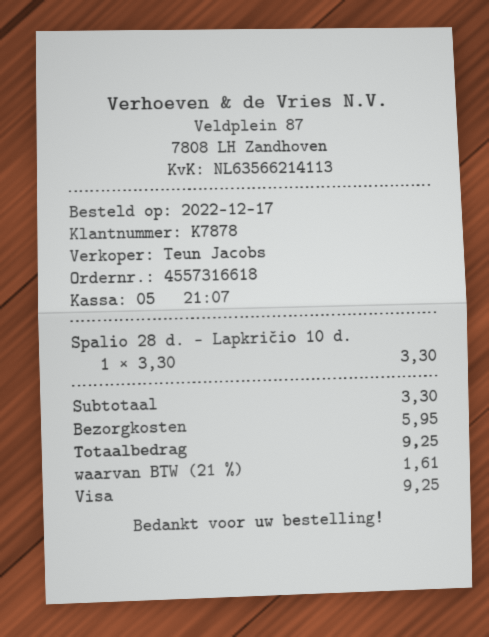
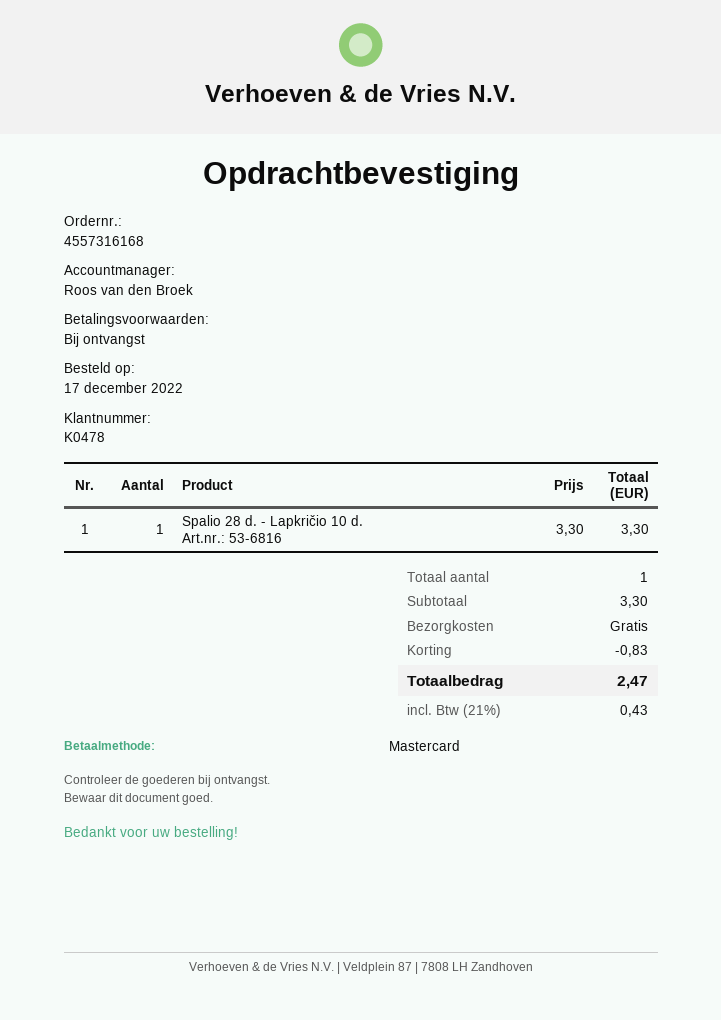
order number: 4557316618 -> 4557316168
customer number: K7878 -> K0478
sales rep: Teun Jacobs -> Roos van den Broek
payment method: Visa -> Mastercard
discount: none -> 0.83
shipping: 5.95 -> 0.00
tax: 21% = 1.61 -> 21% = 0.43
total: 9.25 -> 2.47

